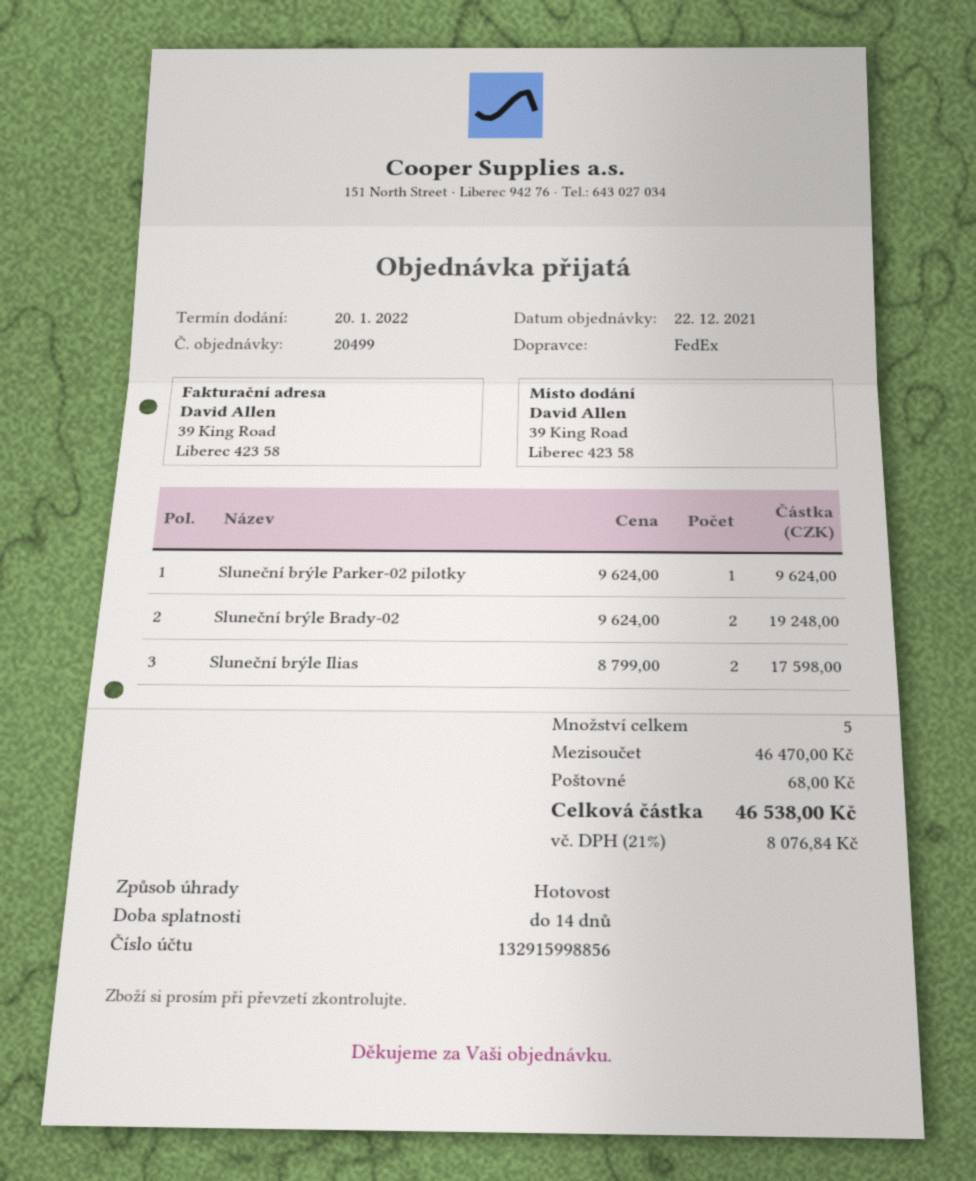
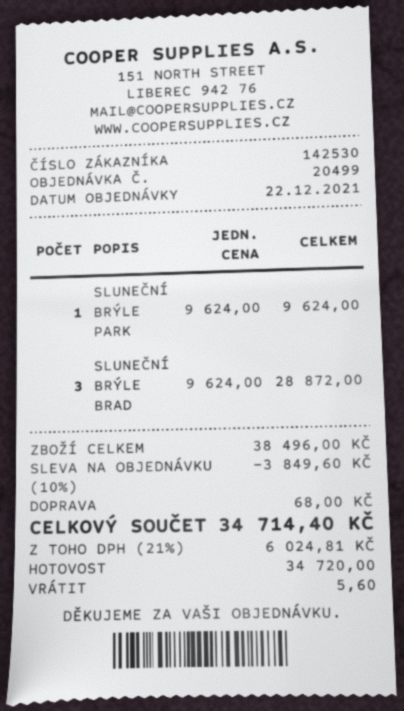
Sluneční brýle Brady-02: 2 x 9624.00 = 19248.00 -> 3 x 9624.00 = 28872.00
Sluneční brýle Ilias: 2 x 8799.00 = 17598.00 -> none
subtotal: 46470.00 -> 38496.00
discount: none -> 10% = 3849.60
tax: 21% = 8076.84 -> 21% = 6024.81
total: 46538.00 -> 34714.40

